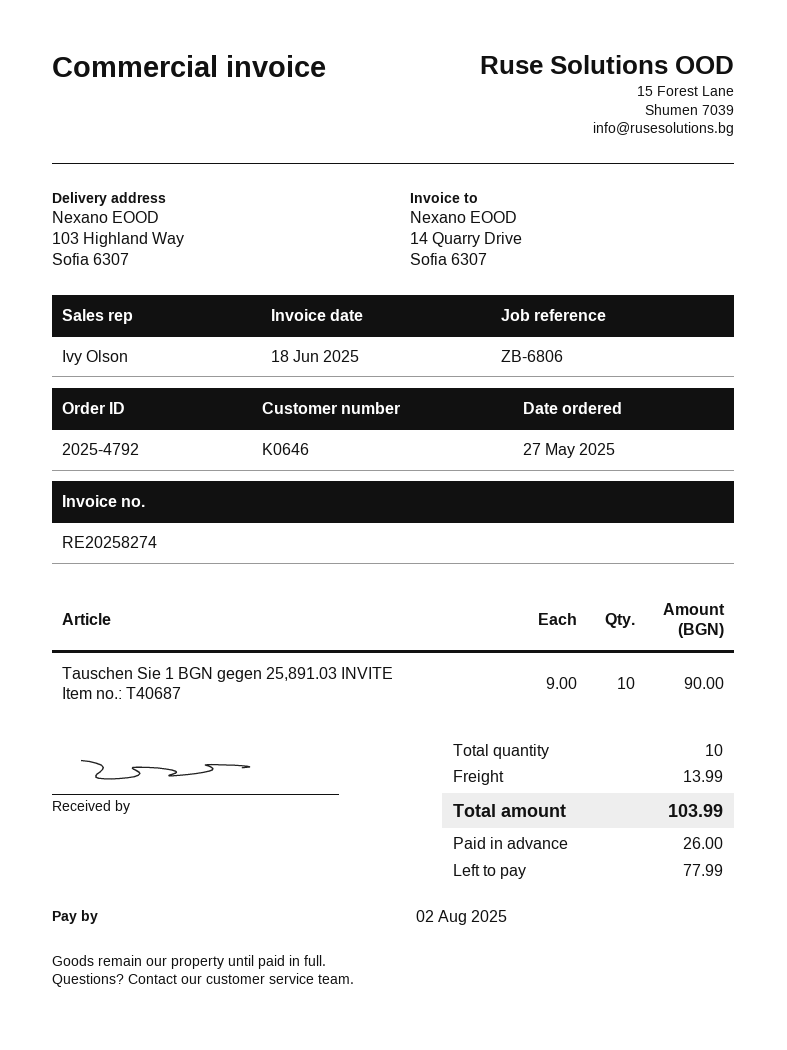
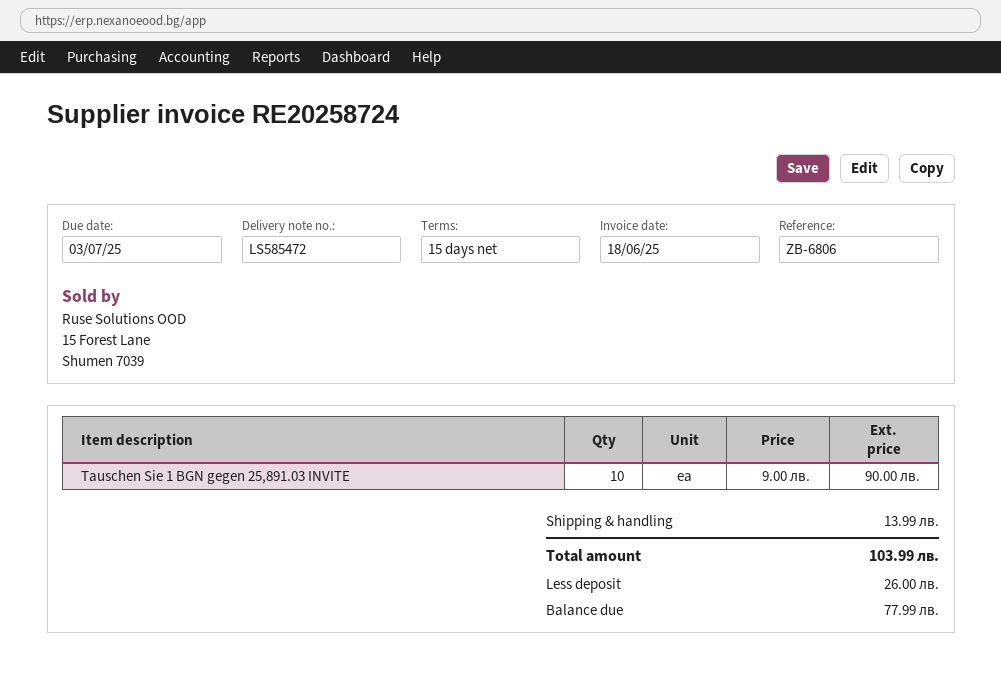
invoice number: RE20258274 -> RE20258724
due date: 2025-08-02 -> 2025-07-03

